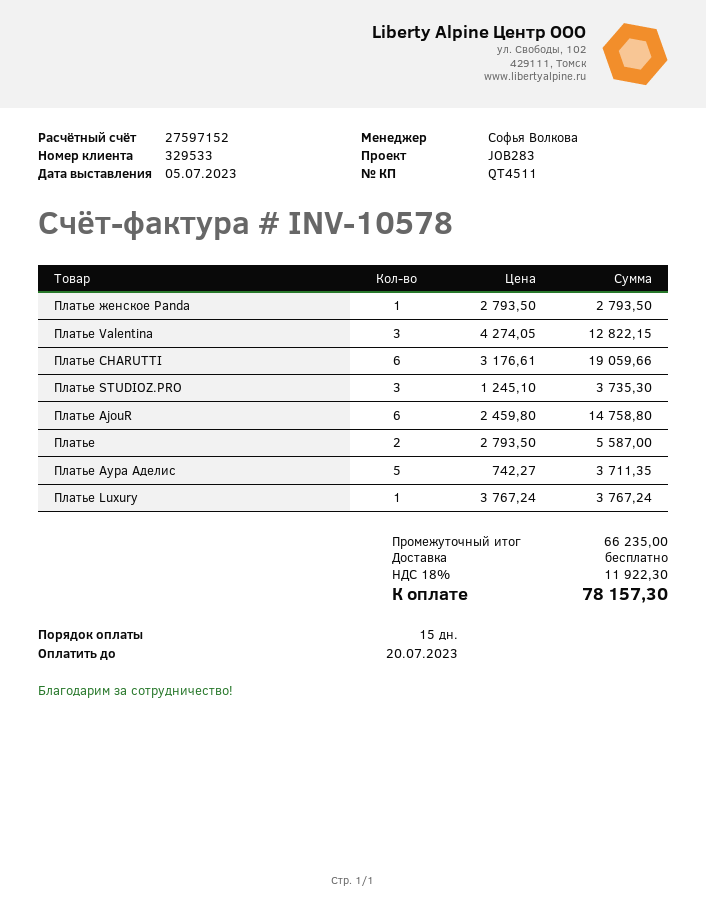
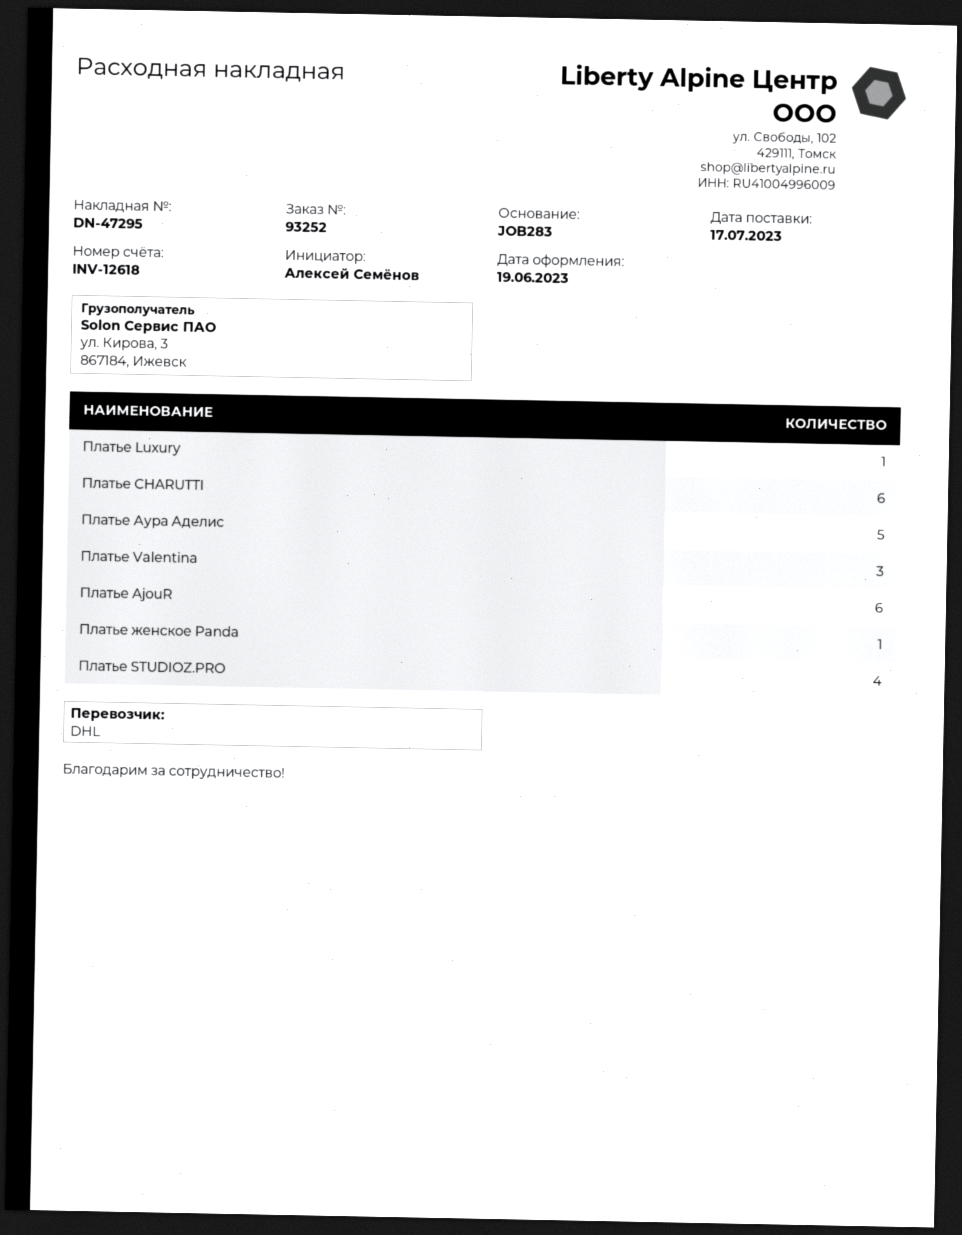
invoice number: INV-10578 -> INV-12618
Платье STUDIOZ.PRO: 3 -> 4
Платье: 2 -> none

